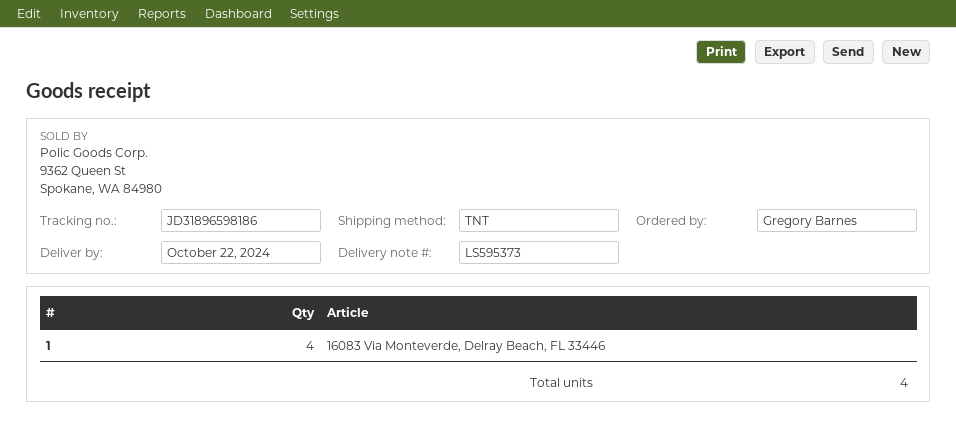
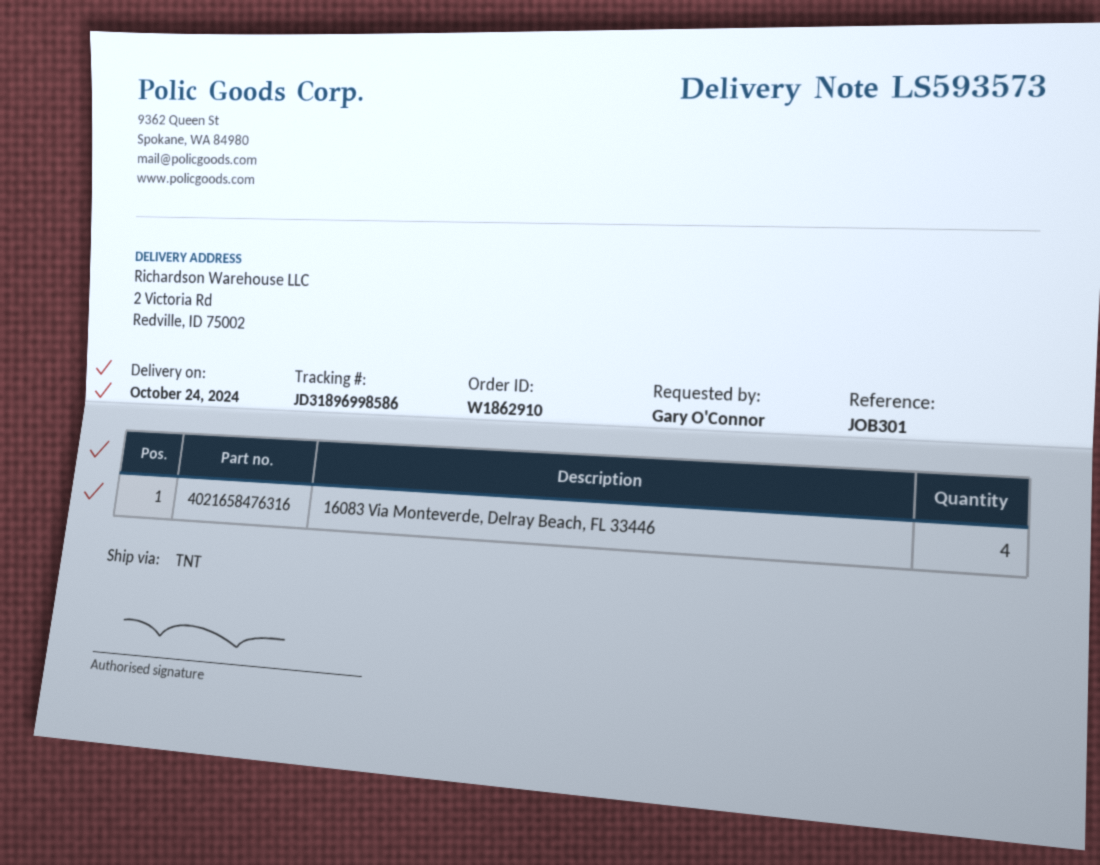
delivery note number: LS595373 -> LS593573
delivery date: 2024-10-22 -> 2024-10-24
ordered by: Gregory Barnes -> Gary O'Connor
tracking number: JD31896598186 -> JD31896998586

